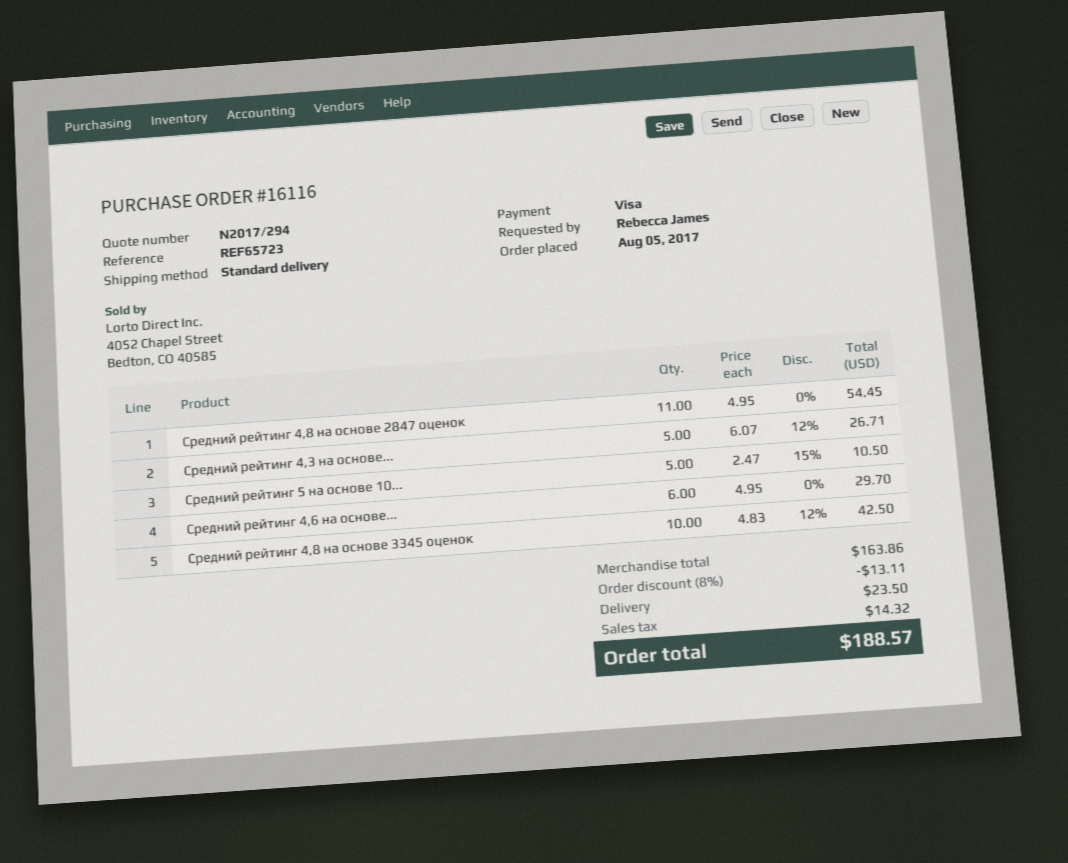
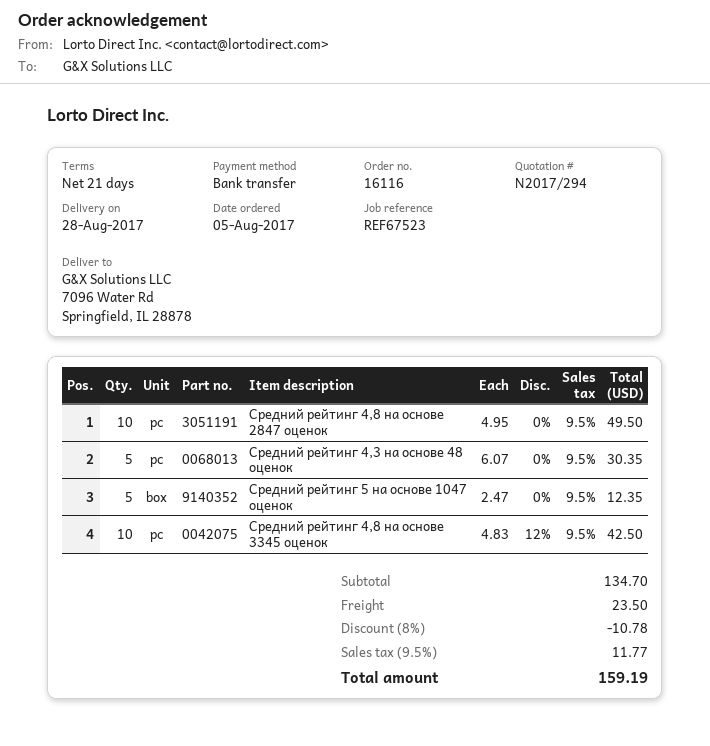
reference: REF65723 -> REF67523
payment method: Visa -> bank transfer
Средний рейтинг 4,8 на основе 2847 оценок: 11 x 4.95 = 54.45 -> 10 x 4.95 = 49.50
Средний рейтинг 4,3 на основе...: 5 x 6.07 - 12% = 26.71 -> 5 x 6.07 = 30.35
Средний рейтинг 5 на основе 10...: 5 x 2.47 - 15% = 10.50 -> 5 x 2.47 = 12.35
Средний рейтинг 4,6 на основе...: 6 x 4.95 = 29.70 -> none
subtotal: 163.86 -> 134.70
discount: 8% = 13.11 -> 8% = 10.78
tax: 14.32 -> 11.77
total: 188.57 -> 159.19

